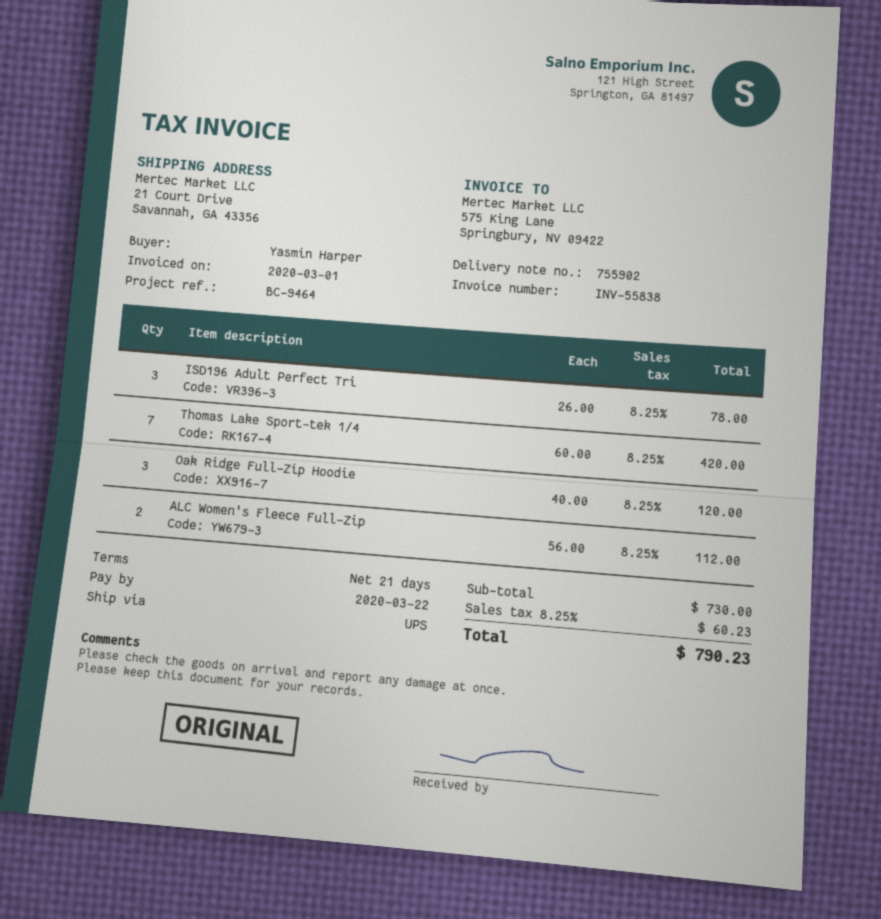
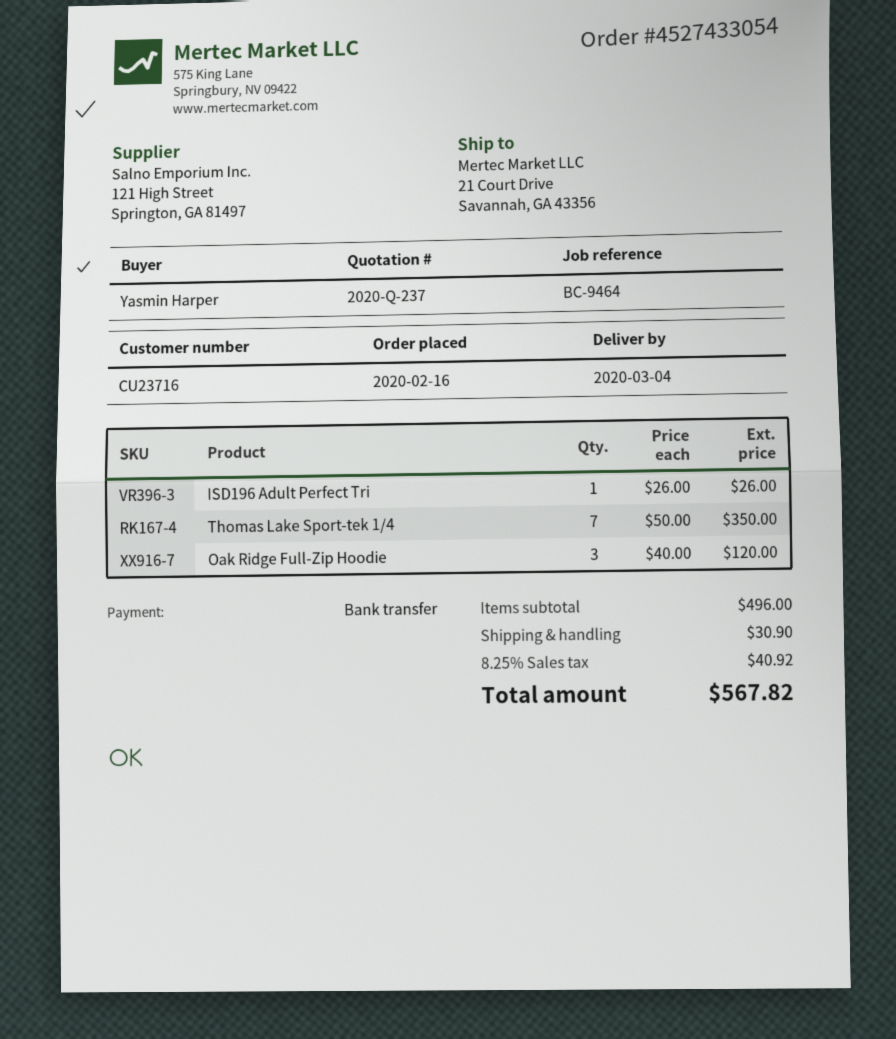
ISD196 Adult Perfect Tri: 3 x 26.00 = 78.00 -> 1 x 26.00 = 26.00
Thomas Lake Sport-tek 1/4: 7 x 60.00 = 420.00 -> 7 x 50.00 = 350.00
ALC Women's Fleece Full-Zip: 2 x 56.00 = 112.00 -> none
subtotal: 730.00 -> 496.00
shipping: none -> 30.90
tax: 8.25% = 60.23 -> 8.25% = 40.92
total: 790.23 -> 567.82

